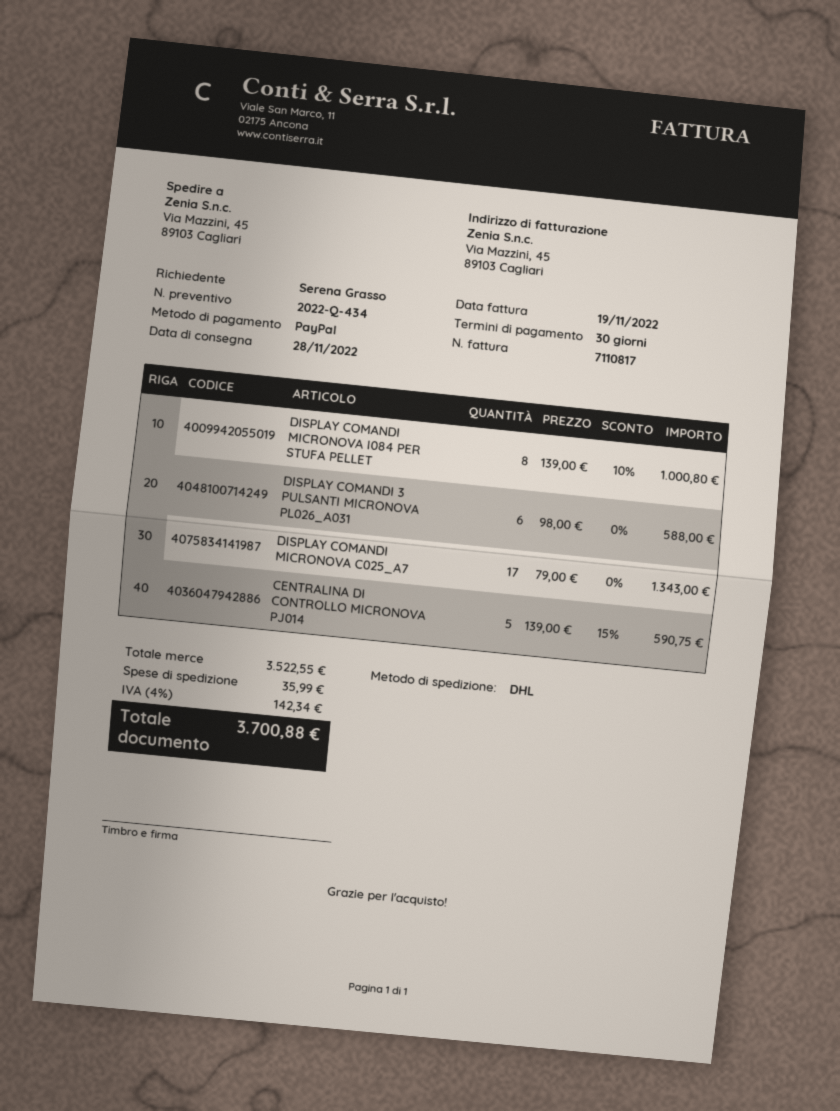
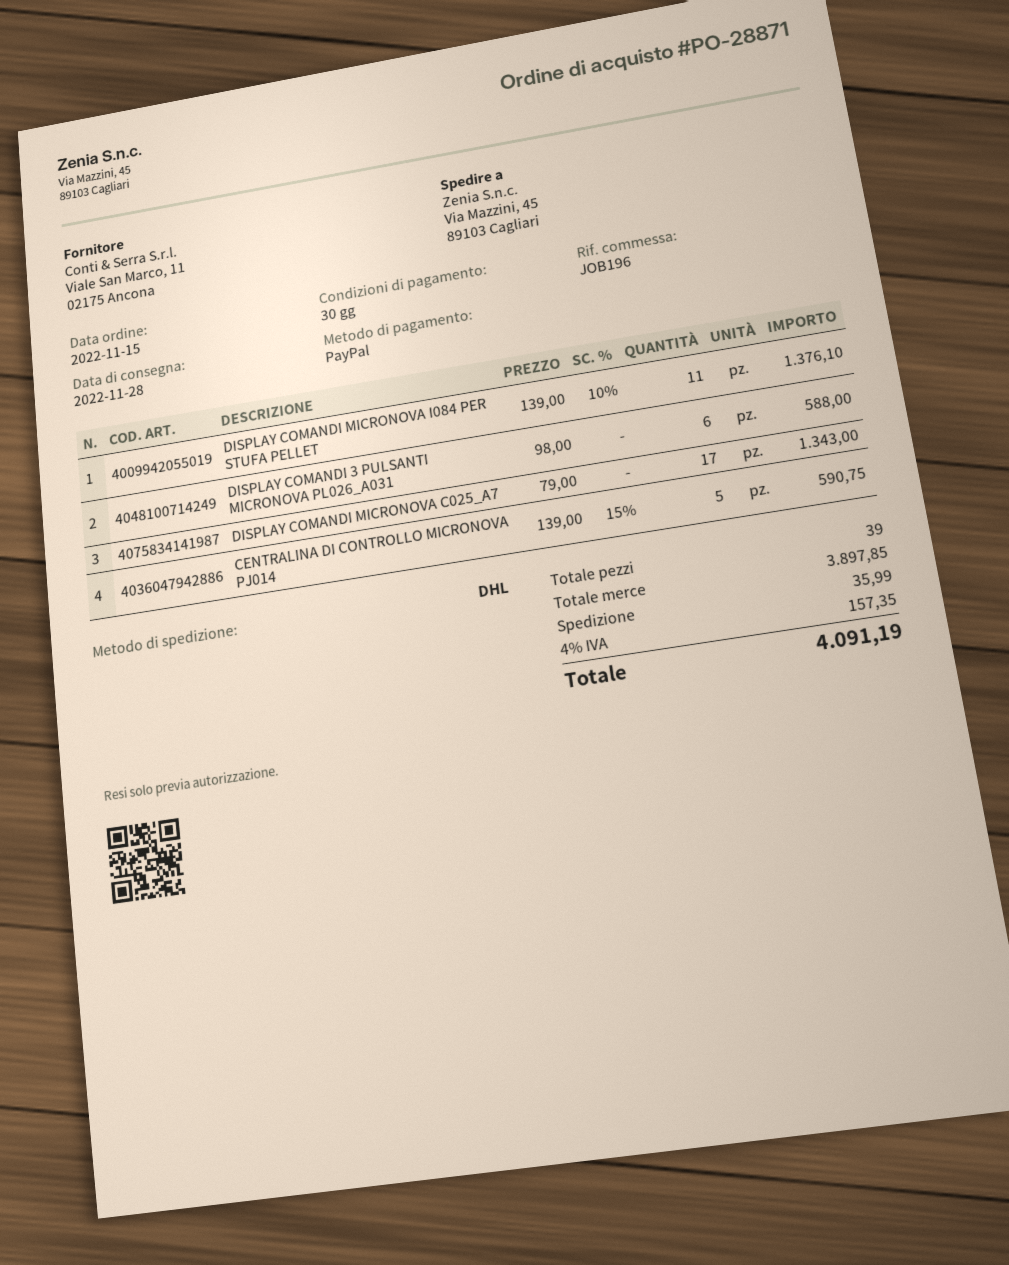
DISPLAY COMANDI MICRONOVA I084 PER STUFA PELLET: 8 x 139.00 - 10% = 1000.80 -> 11 x 139.00 - 10% = 1376.10
subtotal: 3522.55 -> 3897.85
tax: 4% = 142.34 -> 4% = 157.35
total: 3700.88 -> 4091.19

